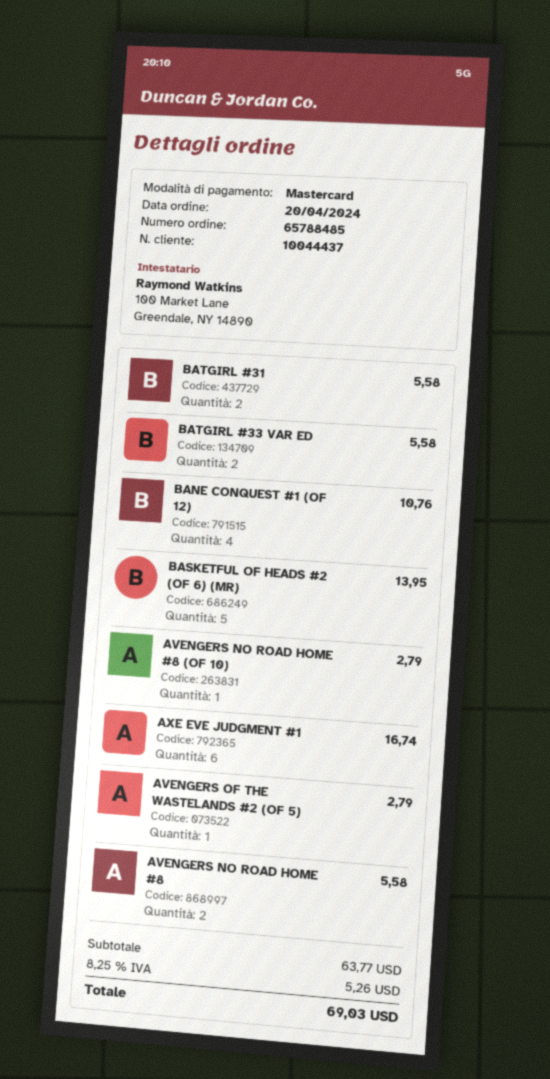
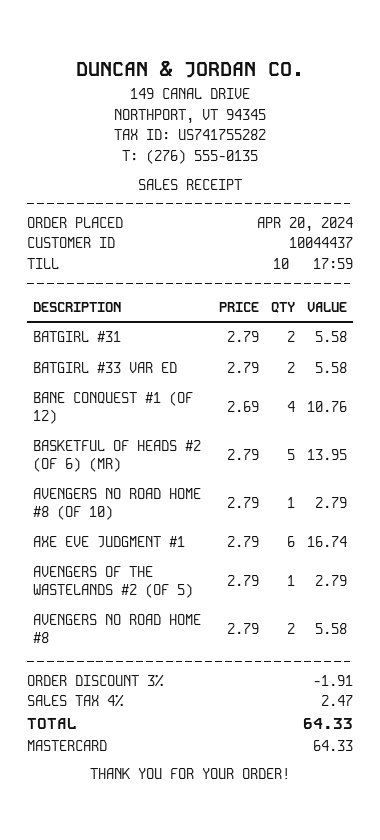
discount: none -> 3% = 1.91
tax: 8.25% = 5.26 -> 4% = 2.47
total: 69.03 -> 64.33

